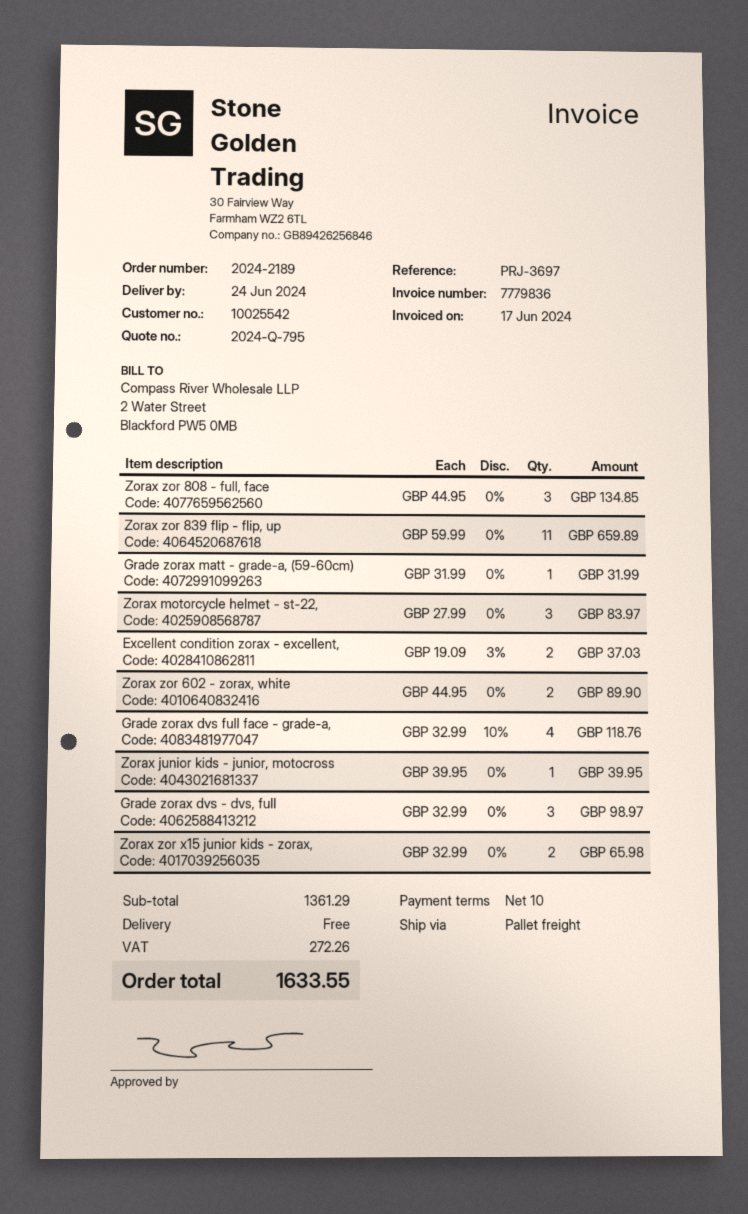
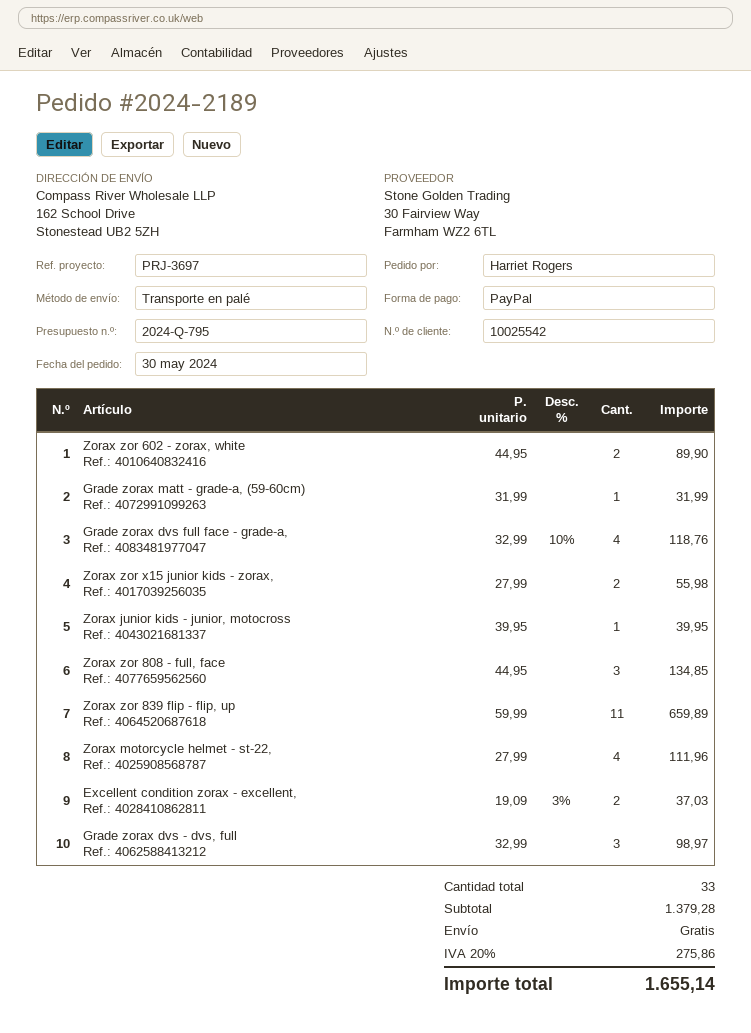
Zorax motorcycle helmet - st-22,: 3 x 27.99 = 83.97 -> 4 x 27.99 = 111.96
Zorax zor x15 junior kids - zorax,: 2 x 32.99 = 65.98 -> 2 x 27.99 = 55.98
subtotal: 1361.29 -> 1379.28
tax: 272.26 -> 275.86
total: 1633.55 -> 1655.14

